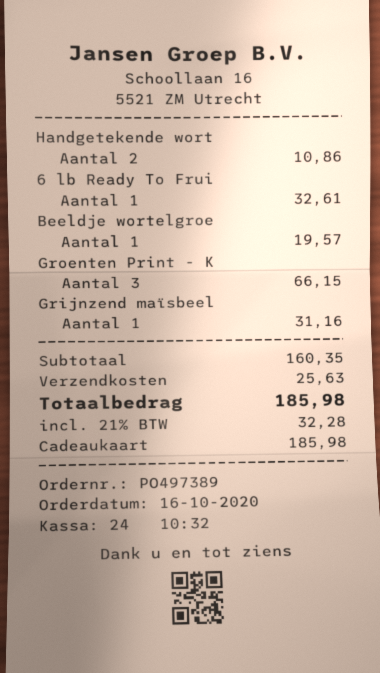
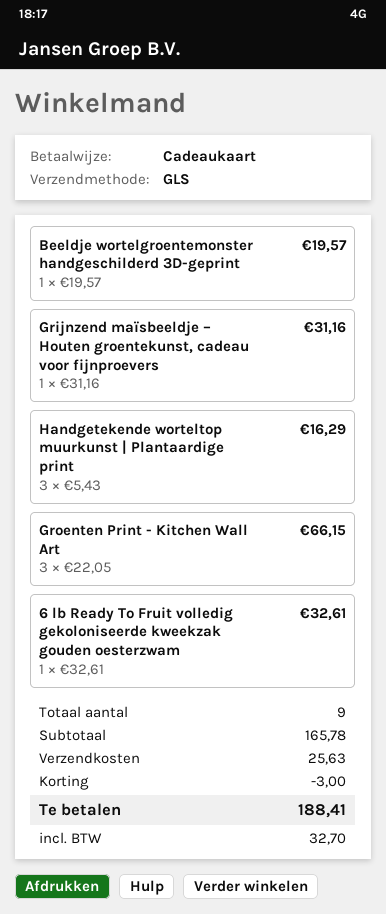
Handgetekende wort: 2 for 10.86 -> 3 for 16.29
subtotal: 160.35 -> 165.78
discount: none -> 3.00
tax: 32.28 -> 32.70
total: 185.98 -> 188.41

